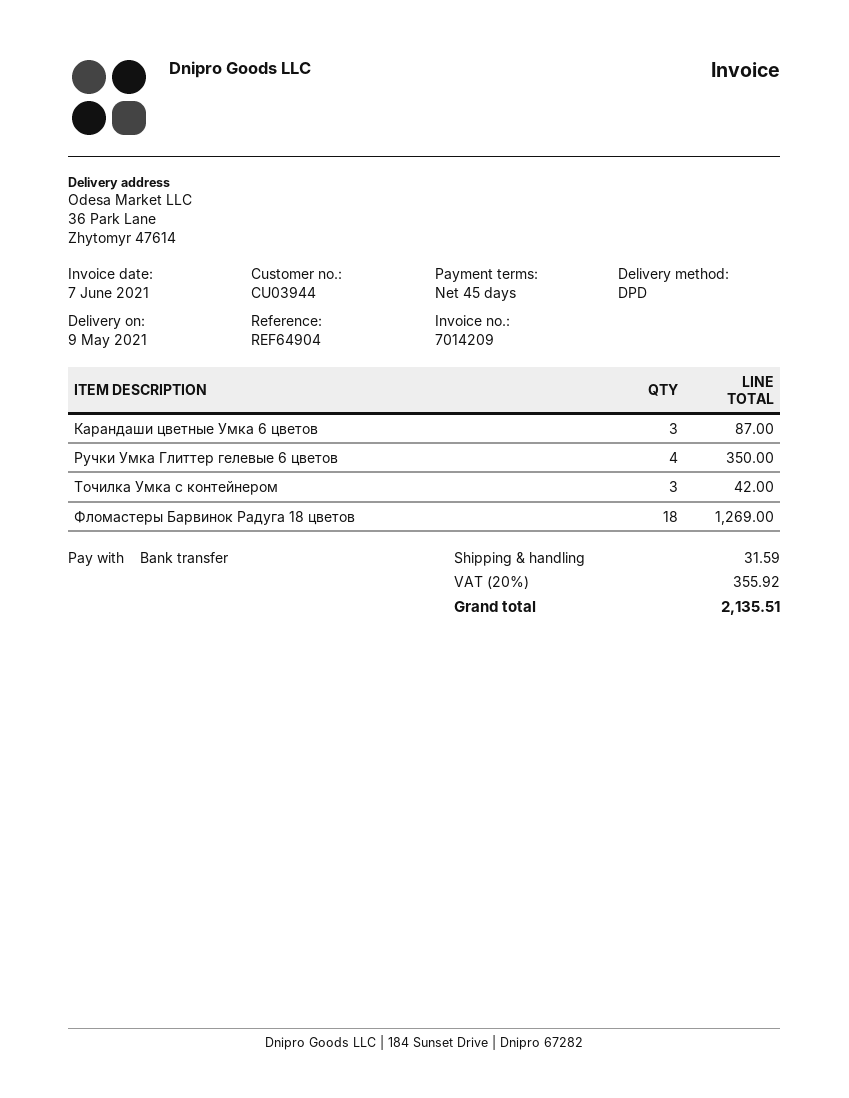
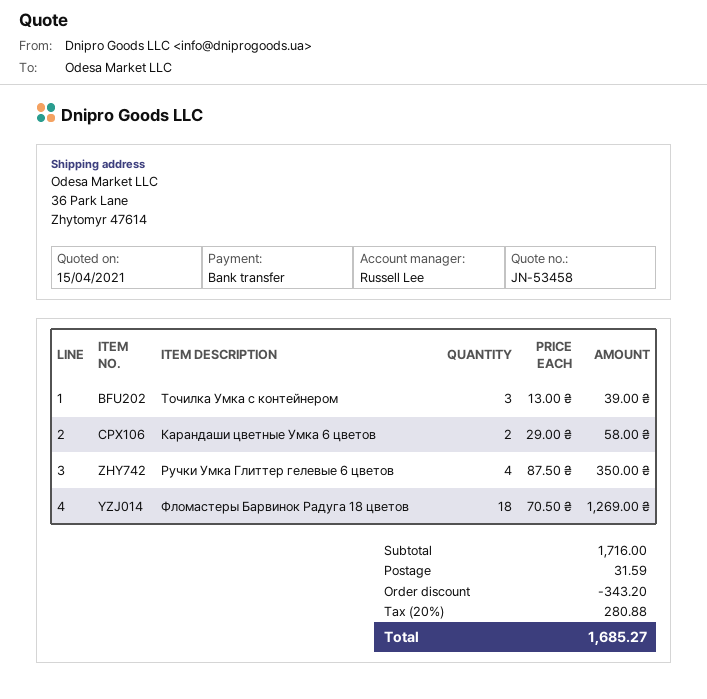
Карандаши цветные Умка 6 цветов: 3 for 87.00 -> 2 for 58.00
Точилка Умка с контейнером: 3 for 42.00 -> 3 for 39.00
discount: none -> 343.20
tax: 20% = 355.92 -> 20% = 280.88
total: 2135.51 -> 1685.27

